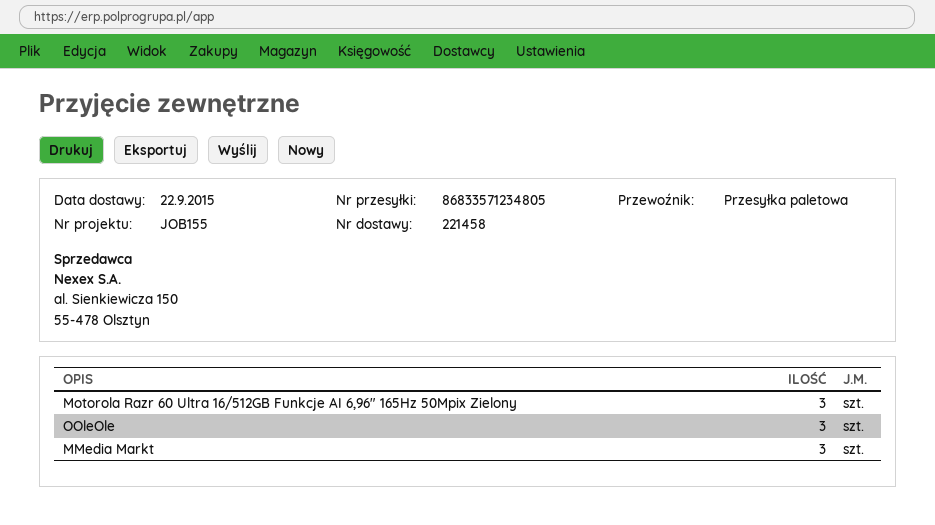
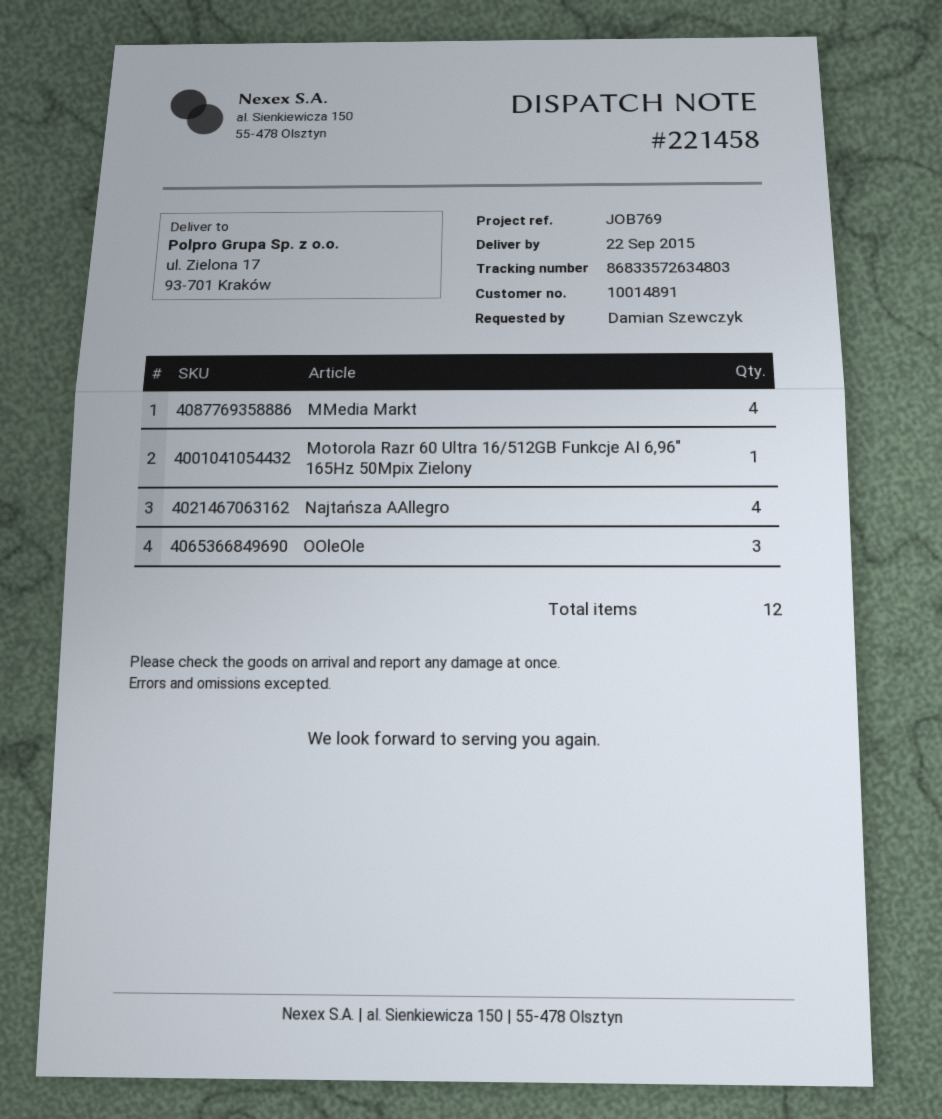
reference: JOB155 -> JOB769
tracking number: 86833571234805 -> 86833572634803
Motorola Razr 60 Ultra 16/512GB Funkcje AI 6,96" 165Hz 50Mpix Zielony: 3 -> 1
MMedia Markt: 3 -> 4
Najtańsza AAllegro: none -> 4

